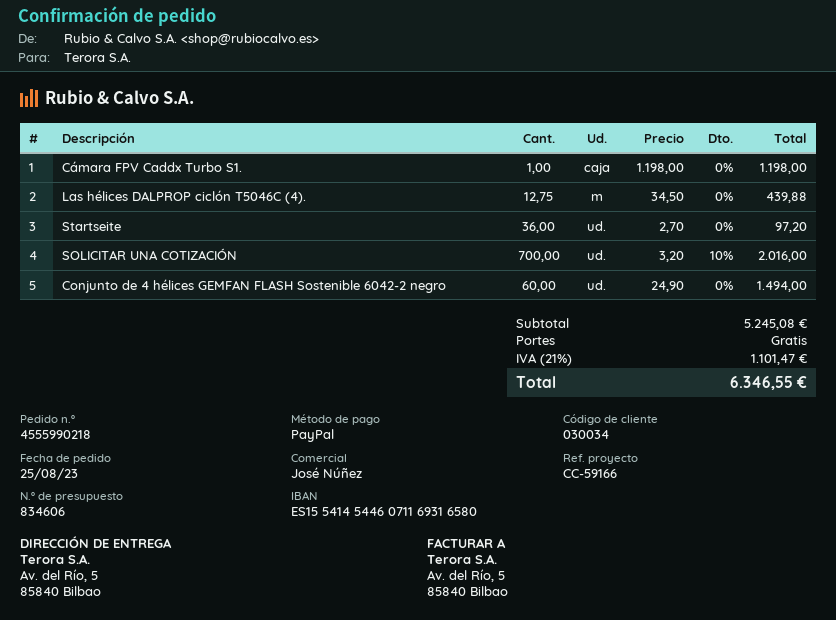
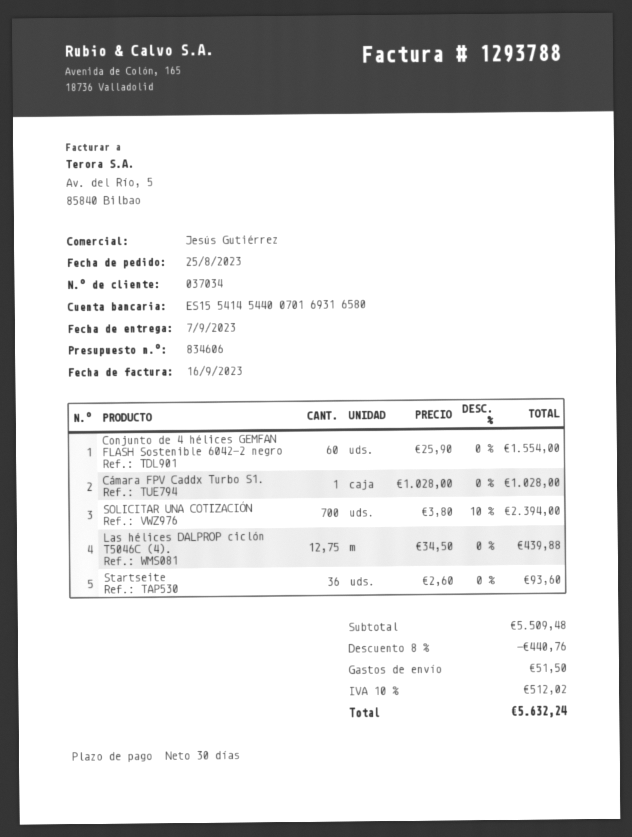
customer number: 030034 -> 037034
sales rep: José Núñez -> Jesús Gutiérrez
bank account: ES1554145446071169316580 -> ES1554145440070169316580
Cámara FPV Caddx Turbo S1.: 1 x 1198.00 = 1198.00 -> 1 x 1028.00 = 1028.00
Startseite: 36 x 2.70 = 97.20 -> 36 x 2.60 = 93.60
SOLICITAR UNA COTIZACIÓN: 700 x 3.20 - 10% = 2016.00 -> 700 x 3.80 - 10% = 2394.00
Conjunto de 4 hélices GEMFAN FLASH Sostenible 6042-2 negro: 60 x 24.90 = 1494.00 -> 60 x 25.90 = 1554.00
subtotal: 5245.08 -> 5509.48
discount: none -> 8% = 440.76
shipping: 0.00 -> 51.50
tax: 21% = 1101.47 -> 10% = 512.02
total: 6346.55 -> 5632.24

